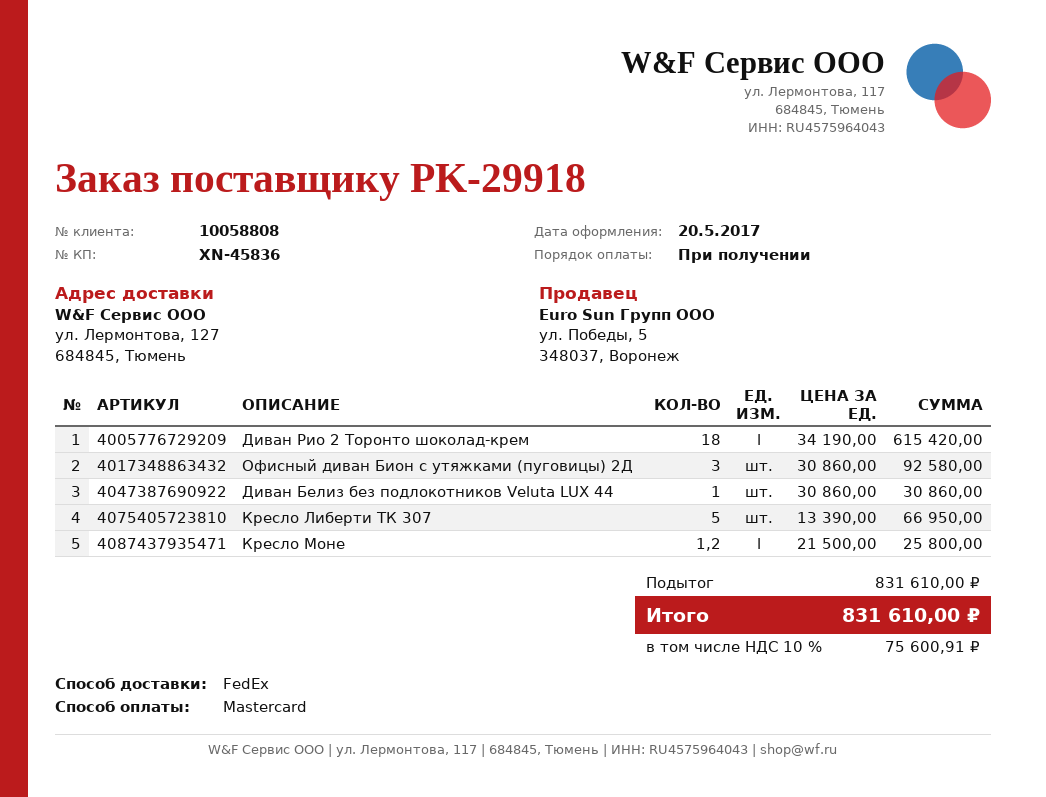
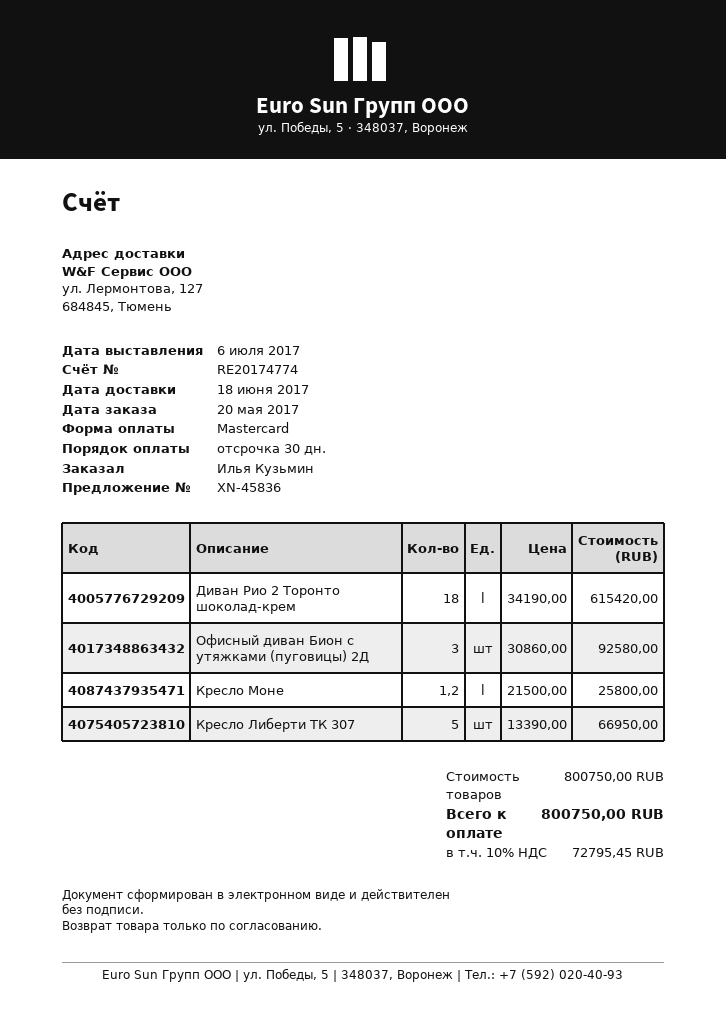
payment terms: on receipt -> 30 days
Диван Белиз без подлокотников Velutа LUX 44: 1 x 30860.00 = 30860.00 -> none
subtotal: 831610.00 -> 800750.00
tax: 10% = 75600.91 -> 10% = 72795.45
total: 831610.00 -> 800750.00

